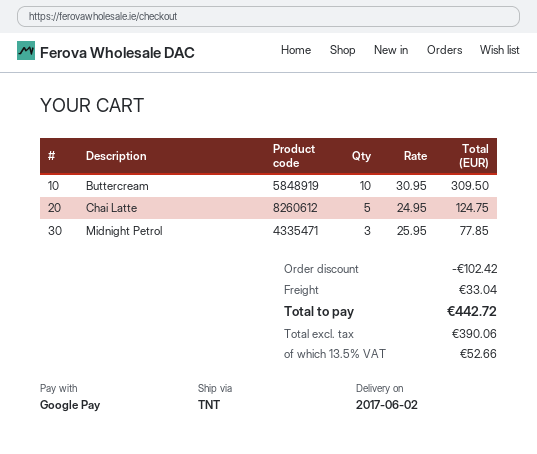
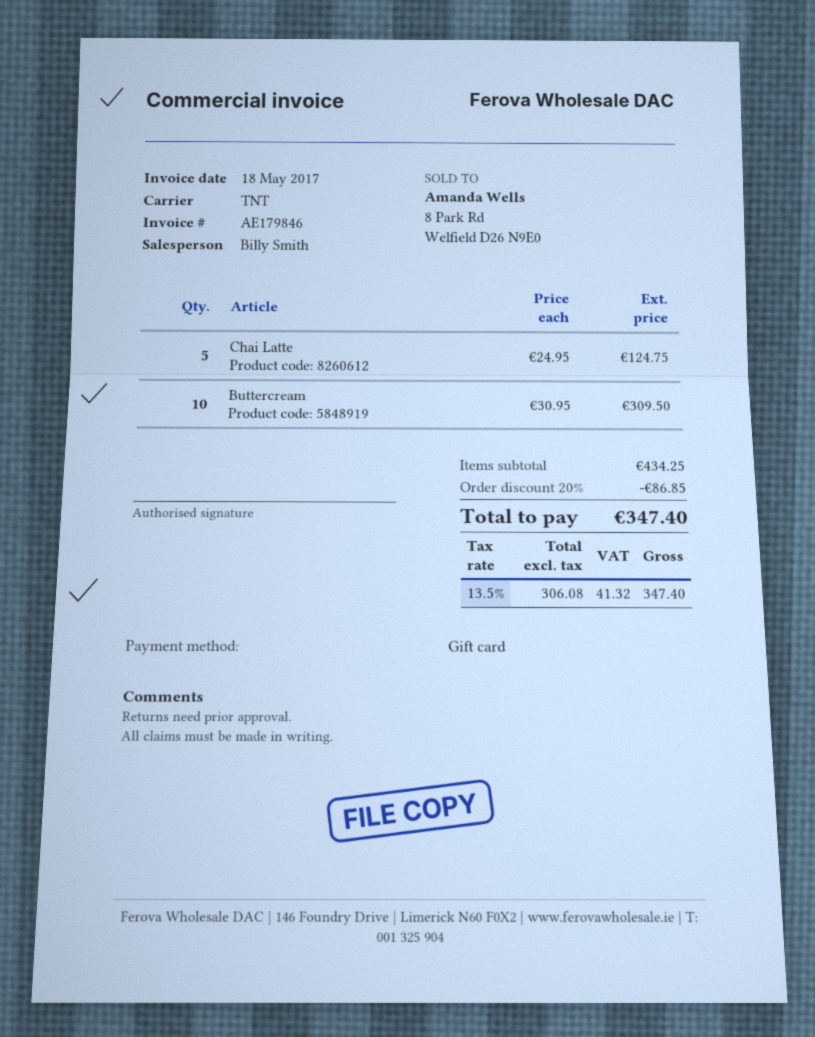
payment method: Google Pay -> gift card
Midnight Petrol: 3 x 25.95 = 77.85 -> none
discount: 102.42 -> 86.85
shipping: 33.04 -> none
net: 390.06 -> 306.08
tax: 13.5% = 52.66 -> 13.5% = 41.32
total: 442.72 -> 347.40

